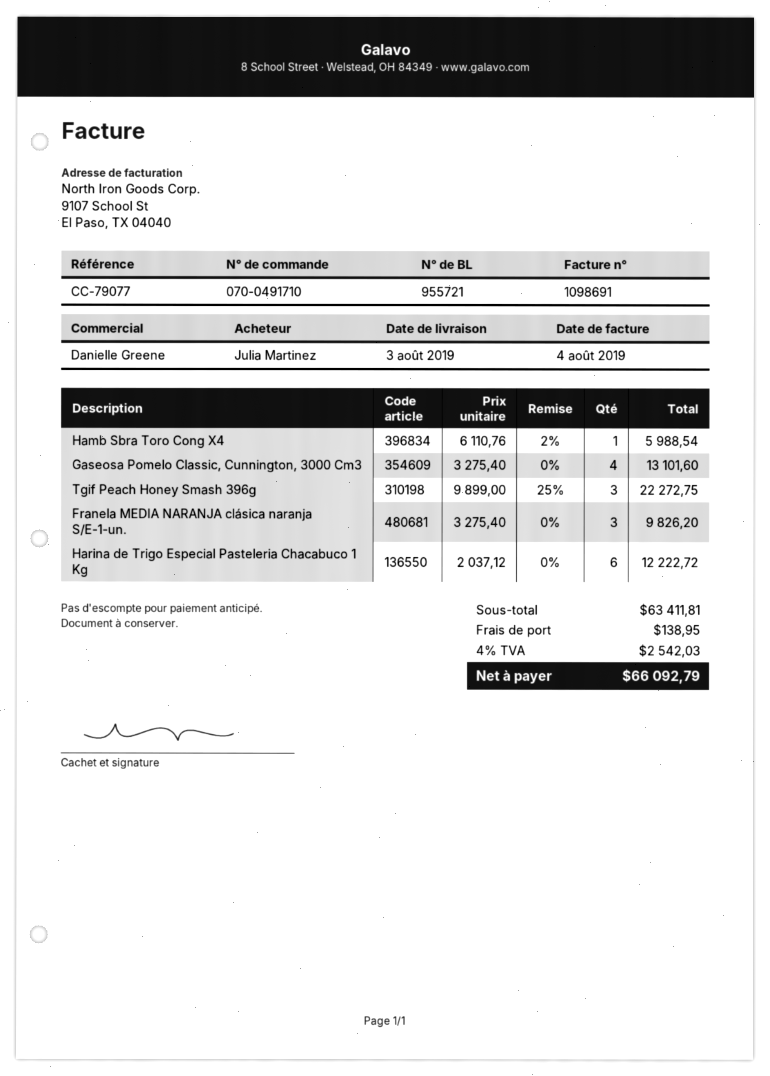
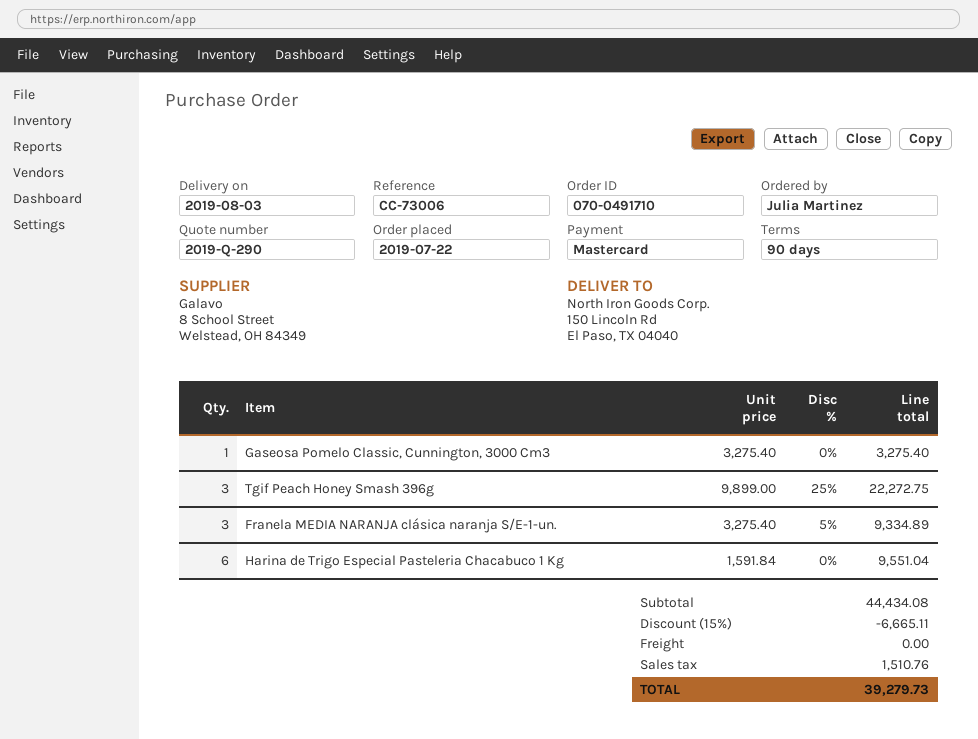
reference: CC-79077 -> CC-73006
Hamb Sbra Toro Cong X4: 1 x 6110.76 - 2% = 5988.54 -> none
Gaseosa Pomelo Classic, Cunnington, 3000 Cm3: 4 x 3275.40 = 13101.60 -> 1 x 3275.40 = 3275.40
Franela MEDIA NARANJA clásica naranja S/E-1-un.: 3 x 3275.40 = 9826.20 -> 3 x 3275.40 - 5% = 9334.89
Harina de Trigo Especial Pasteleria Chacabuco 1 Kg: 6 x 2037.12 = 12222.72 -> 6 x 1591.84 = 9551.04
subtotal: 63411.81 -> 44434.08
discount: none -> 15% = 6665.11
shipping: 138.95 -> 0.00
tax: 2542.03 -> 1510.76
total: 66092.79 -> 39279.73

